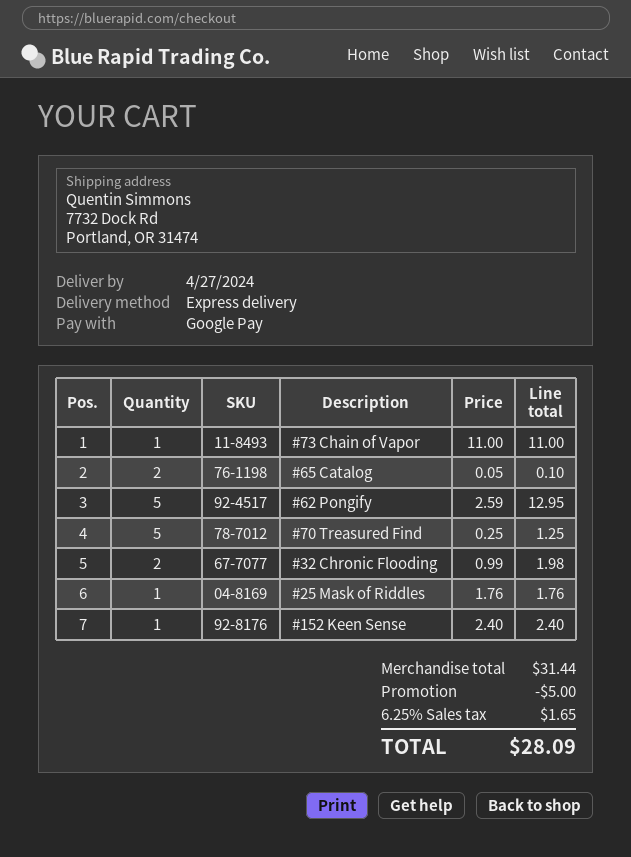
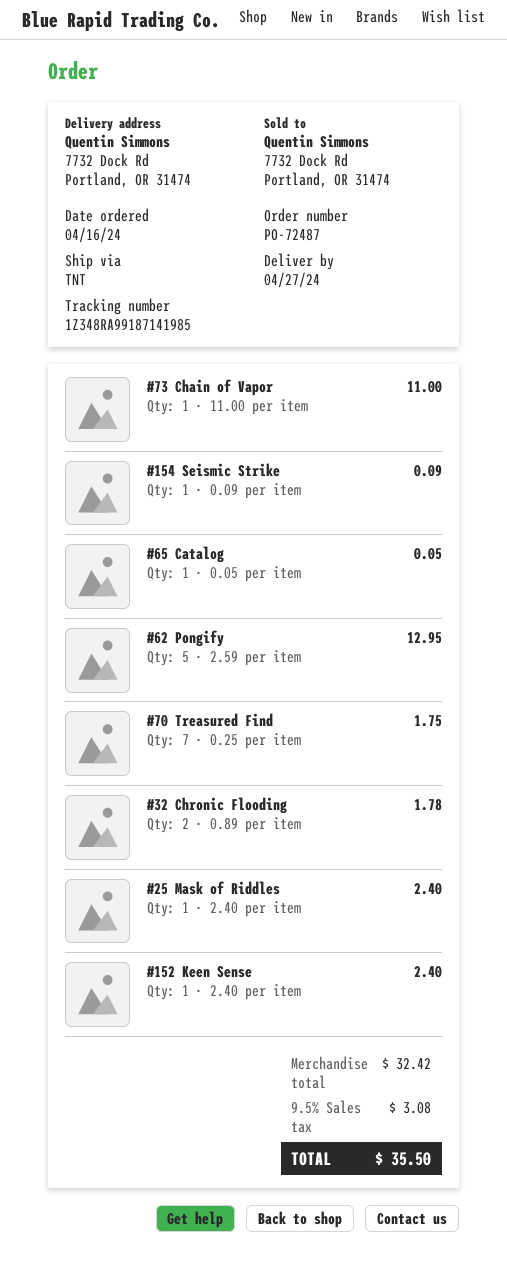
shipping method: express -> TNT
#65 Catalog: 2 x 0.05 = 0.10 -> 1 x 0.05 = 0.05
#70 Treasured Find: 5 x 0.25 = 1.25 -> 7 x 0.25 = 1.75
#32 Chronic Flooding: 2 x 0.99 = 1.98 -> 2 x 0.89 = 1.78
#25 Mask of Riddles: 1 x 1.76 = 1.76 -> 1 x 2.40 = 2.40
#154 Seismic Strike: none -> 1 x 0.09 = 0.09
subtotal: 31.44 -> 32.42
discount: 5.00 -> none
tax: 6.25% = 1.65 -> 9.5% = 3.08
total: 28.09 -> 35.50

